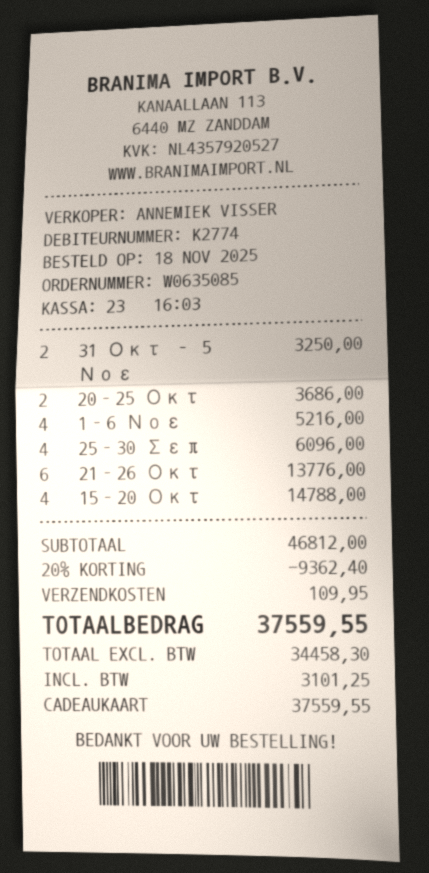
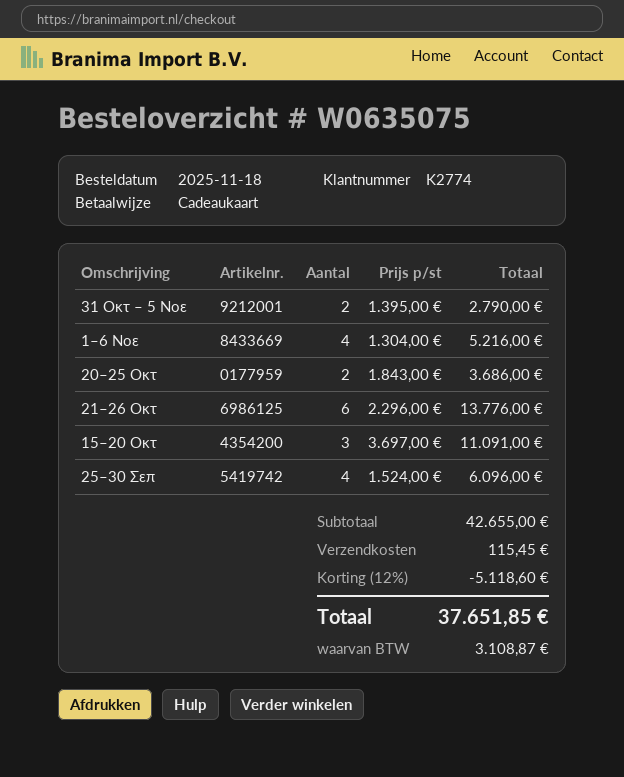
order number: W0635085 -> W0635075
31 Οκτ – 5 Νοε: 2 for 3250.00 -> 2 for 2790.00
15–20 Οκτ: 4 for 14788.00 -> 3 for 11091.00
subtotal: 46812.00 -> 42655.00
discount: 20% = 9362.40 -> 12% = 5118.60
shipping: 109.95 -> 115.45
tax: 3101.25 -> 3108.87
total: 37559.55 -> 37651.85

